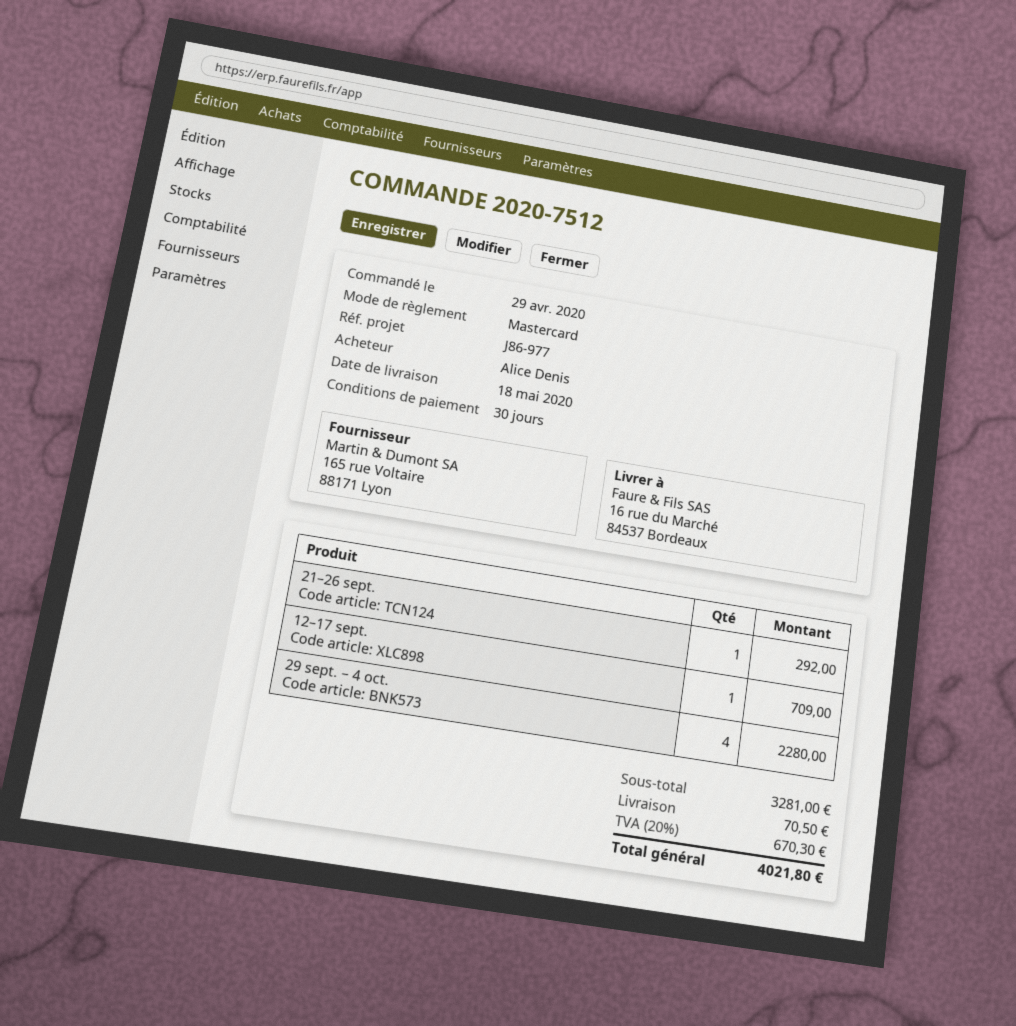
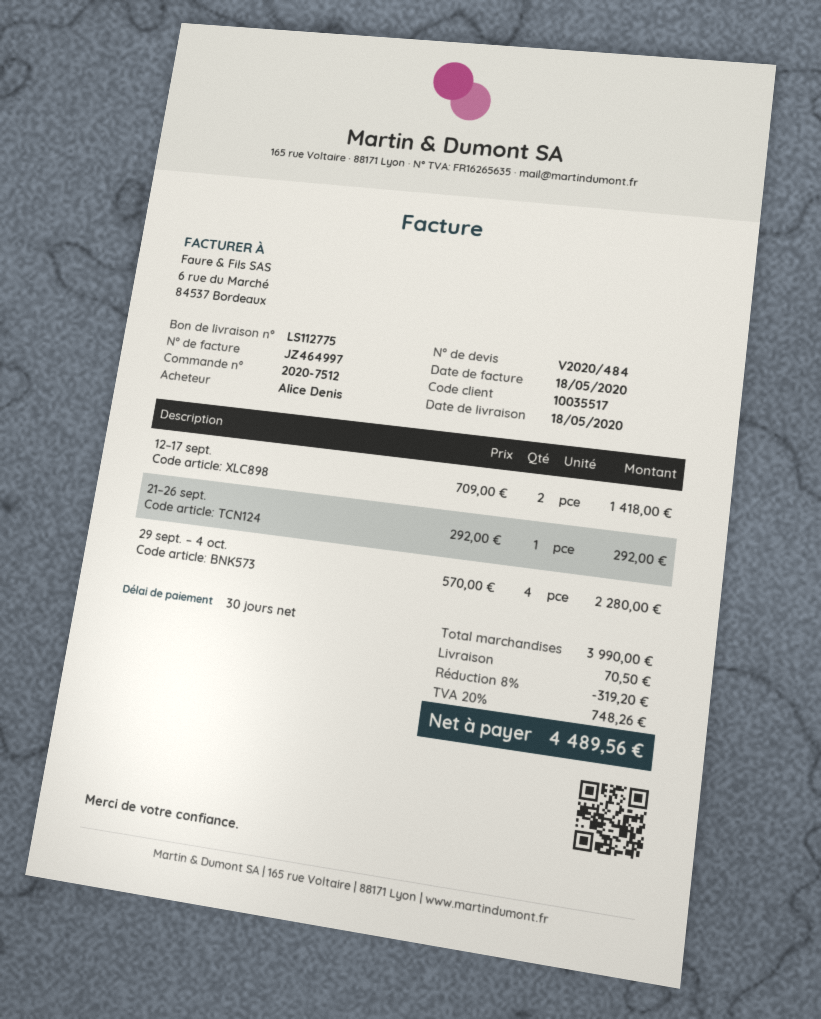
12–17 sept.: 1 for 709.00 -> 2 for 1418.00
subtotal: 3281.00 -> 3990.00
discount: none -> 8% = 319.20
tax: 20% = 670.30 -> 20% = 748.26
total: 4021.80 -> 4489.56

